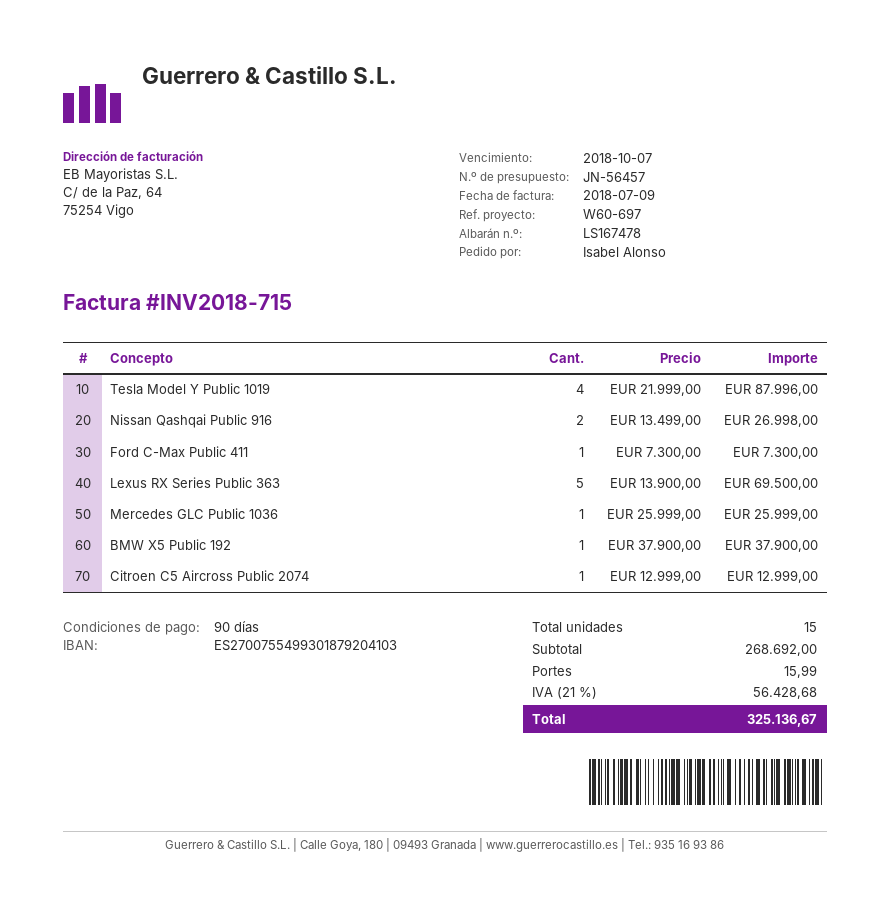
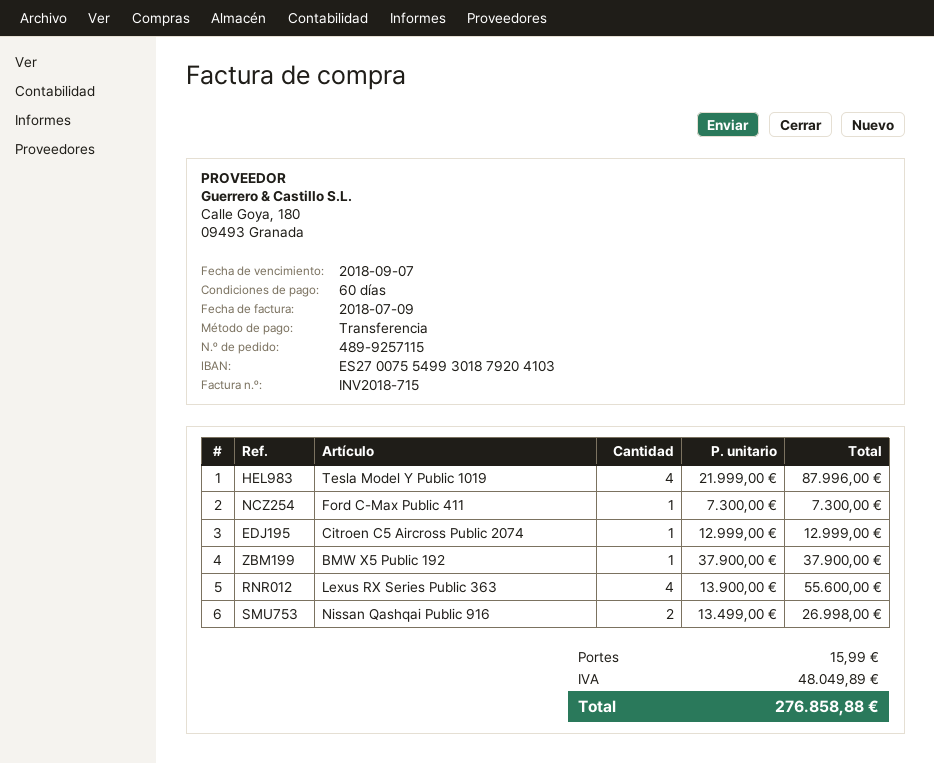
payment terms: 90 days -> 60 days
due date: 2018-10-07 -> 2018-09-07
Lexus RX Series Public 363: 5 x 13900.00 = 69500.00 -> 4 x 13900.00 = 55600.00
Mercedes GLC Public 1036: 1 x 25999.00 = 25999.00 -> none
tax: 56428.68 -> 48049.89
total: 325136.67 -> 276858.88

